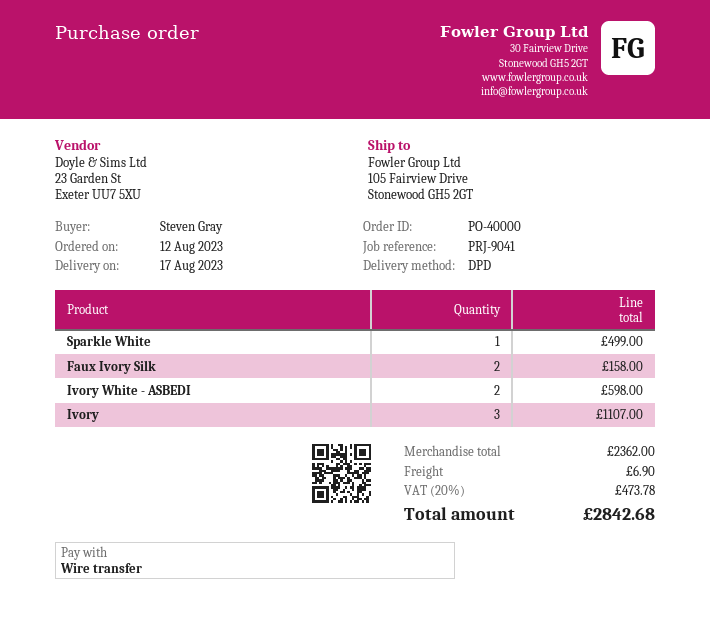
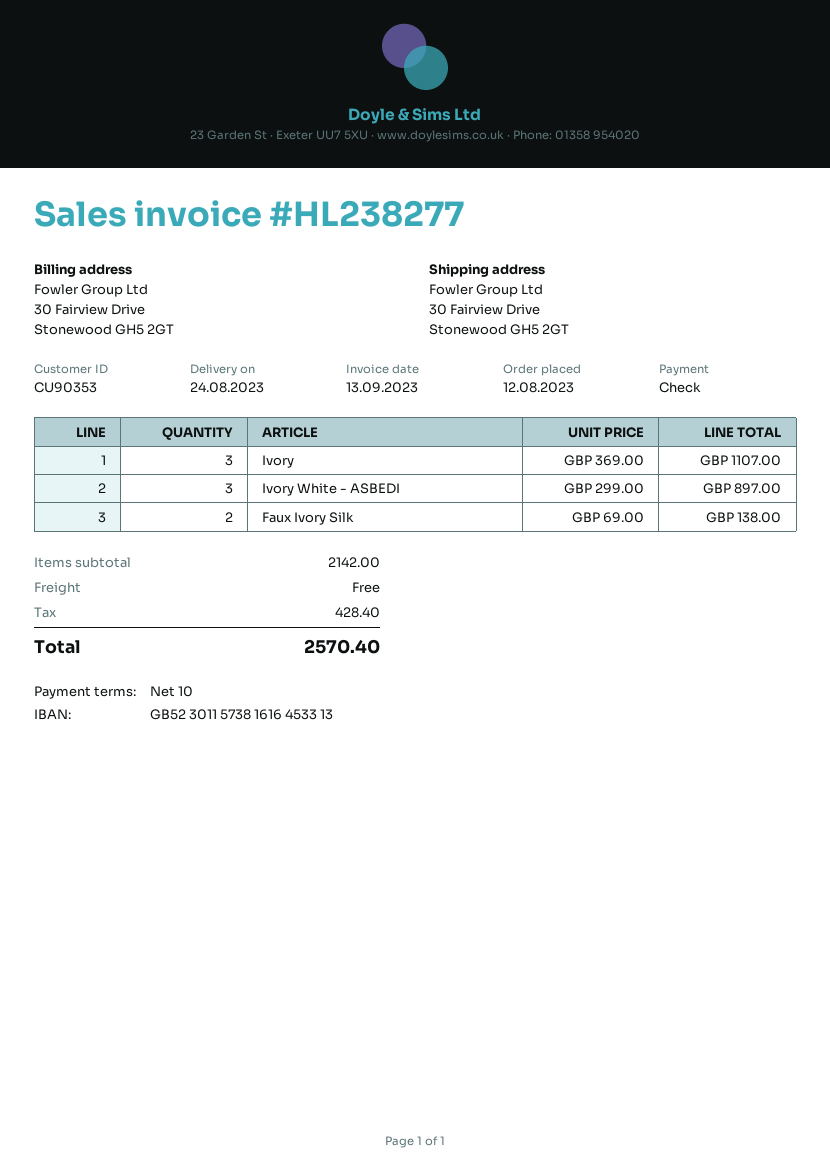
delivery date: 2023-08-17 -> 2023-08-24
payment method: bank transfer -> cheque
ship to: 105 Fairview Drive, Stonewood GH5 2GT -> 30 Fairview Drive, Stonewood GH5 2GT
Sparkle White: 1 for 499.00 -> none
Faux Ivory Silk: 2 for 158.00 -> 2 for 138.00
Ivory White - ASBEDI: 2 for 598.00 -> 3 for 897.00
subtotal: 2362.00 -> 2142.00
shipping: 6.90 -> 0.00
tax: 473.78 -> 428.40
total: 2842.68 -> 2570.40

